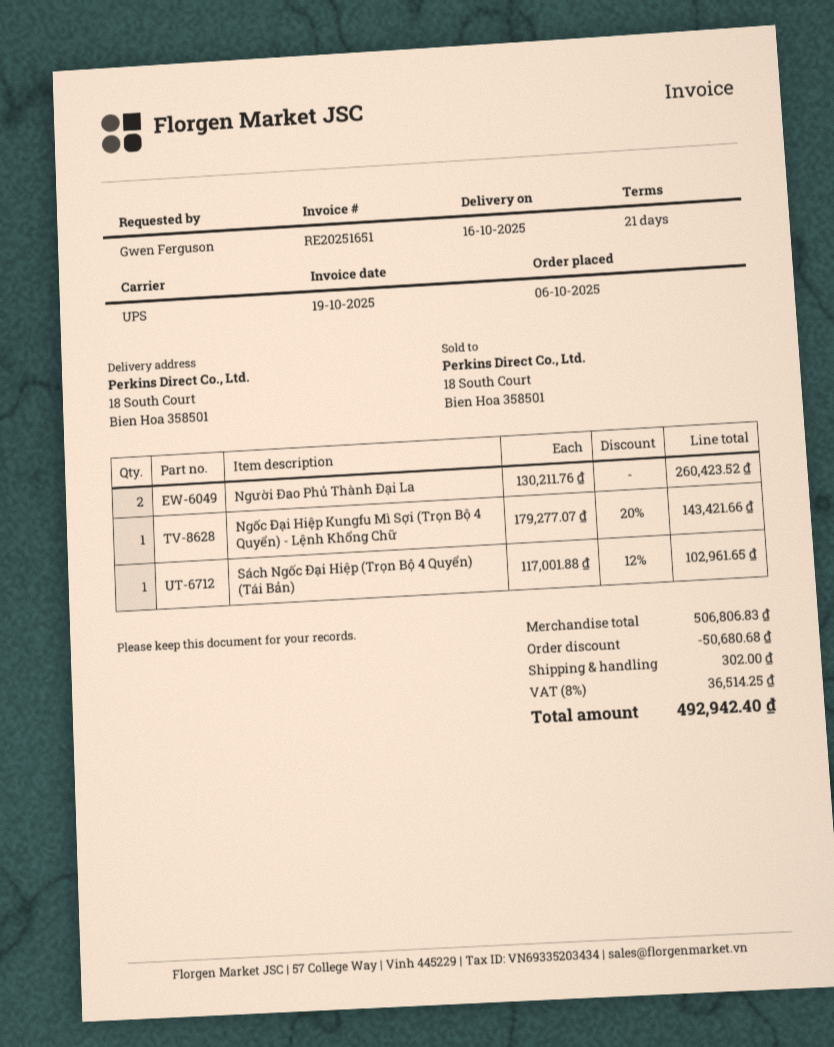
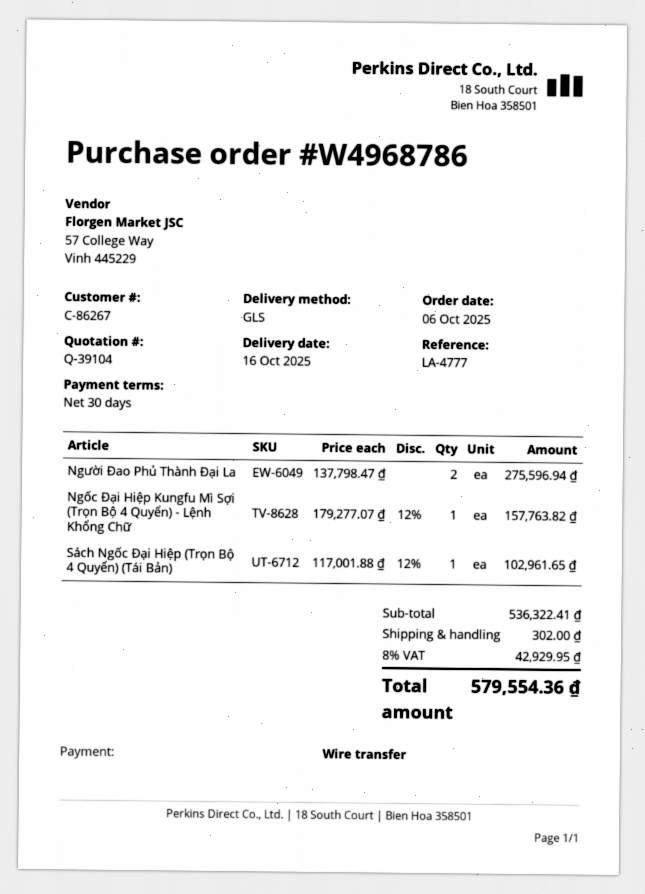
payment terms: 21 days -> 30 days
shipping method: UPS -> GLS
Người Đao Phủ Thành Đại La: 2 x 130211.76 = 260423.52 -> 2 x 137798.47 = 275596.94
Ngốc Đại Hiệp Kungfu Mì Sợi (Trọn Bộ 4 Quyển) - Lệnh Khổng Chữ: 1 x 179277.07 - 20% = 143421.66 -> 1 x 179277.07 - 12% = 157763.82
subtotal: 506806.83 -> 536322.41
discount: 50680.68 -> none
tax: 8% = 36514.25 -> 8% = 42929.95
total: 492942.40 -> 579554.36

